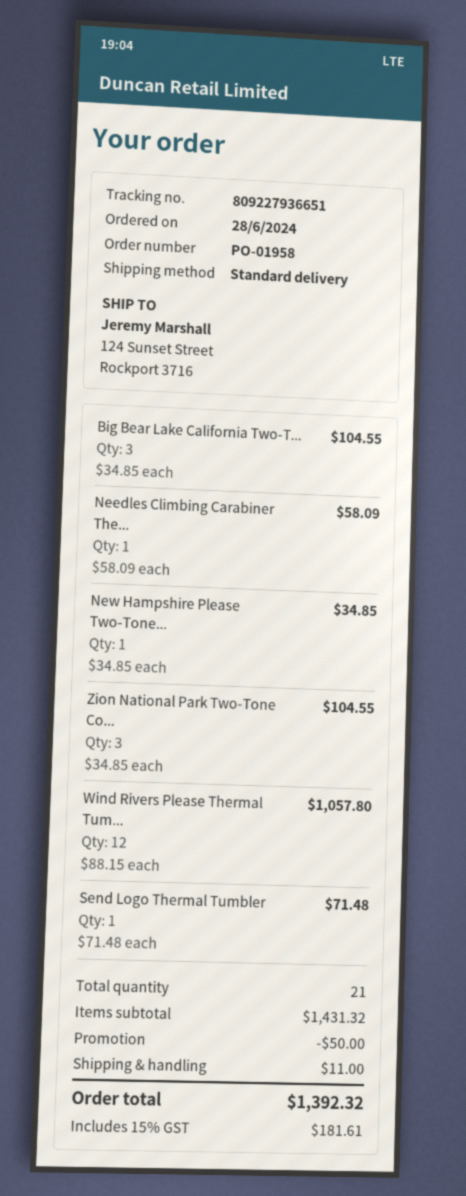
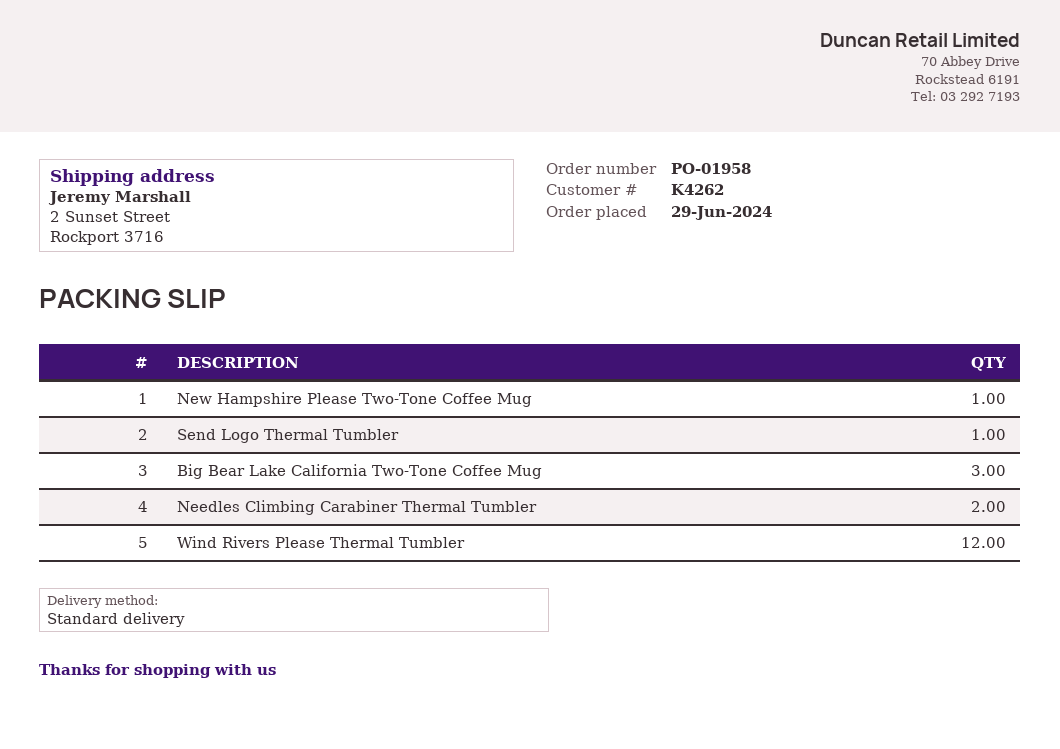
order date: 2024-06-28 -> 2024-06-29
ship to: 124 Sunset Street, Rockport 3716 -> 2 Sunset Street, Rockport 3716
Needles Climbing Carabiner The...: 1 -> 2
Zion National Park Two-Tone Co...: 3 -> none

